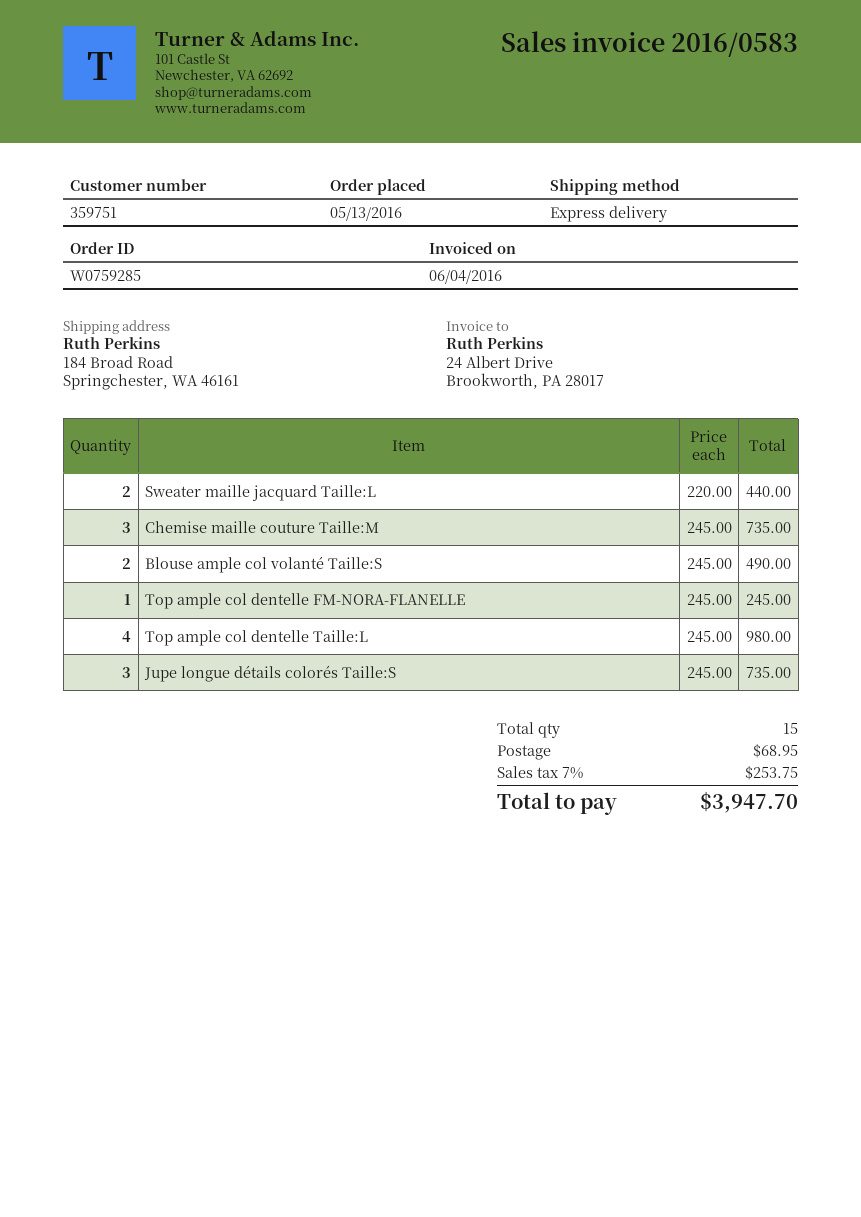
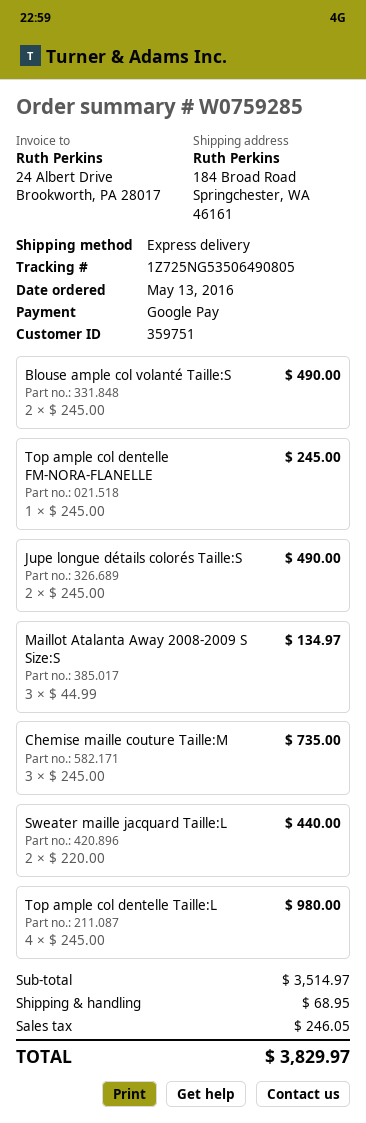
Jupe longue détails colorés Taille:S: 3 x 245.00 = 735.00 -> 2 x 245.00 = 490.00
Maillot Atalanta Away 2008-2009 S Size:S: none -> 3 x 44.99 = 134.97
tax: 253.75 -> 246.05
total: 3947.70 -> 3829.97

